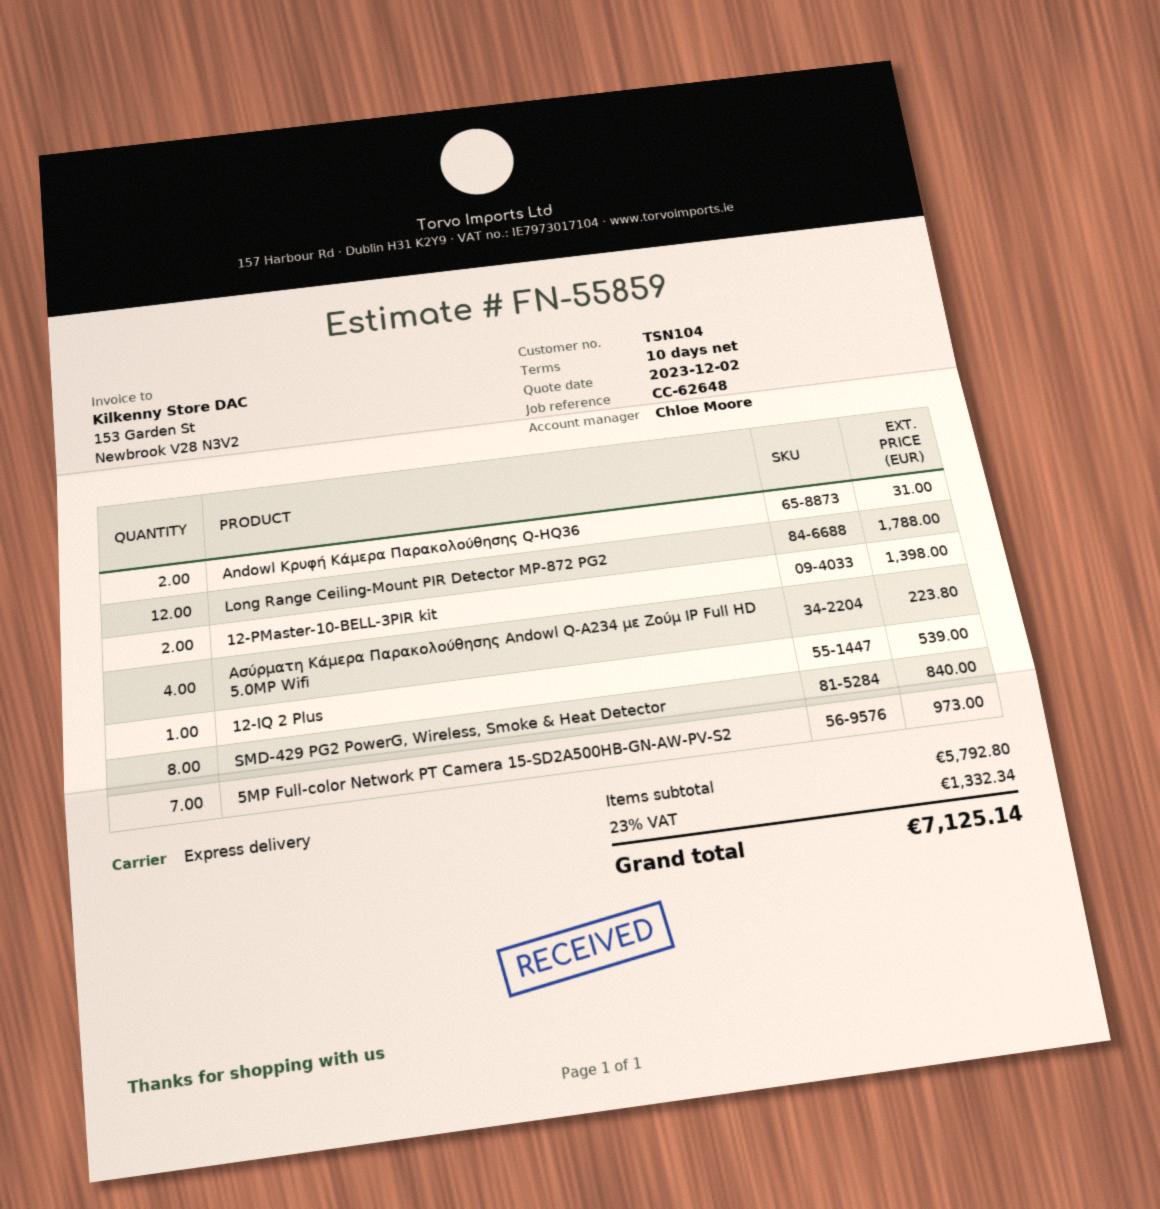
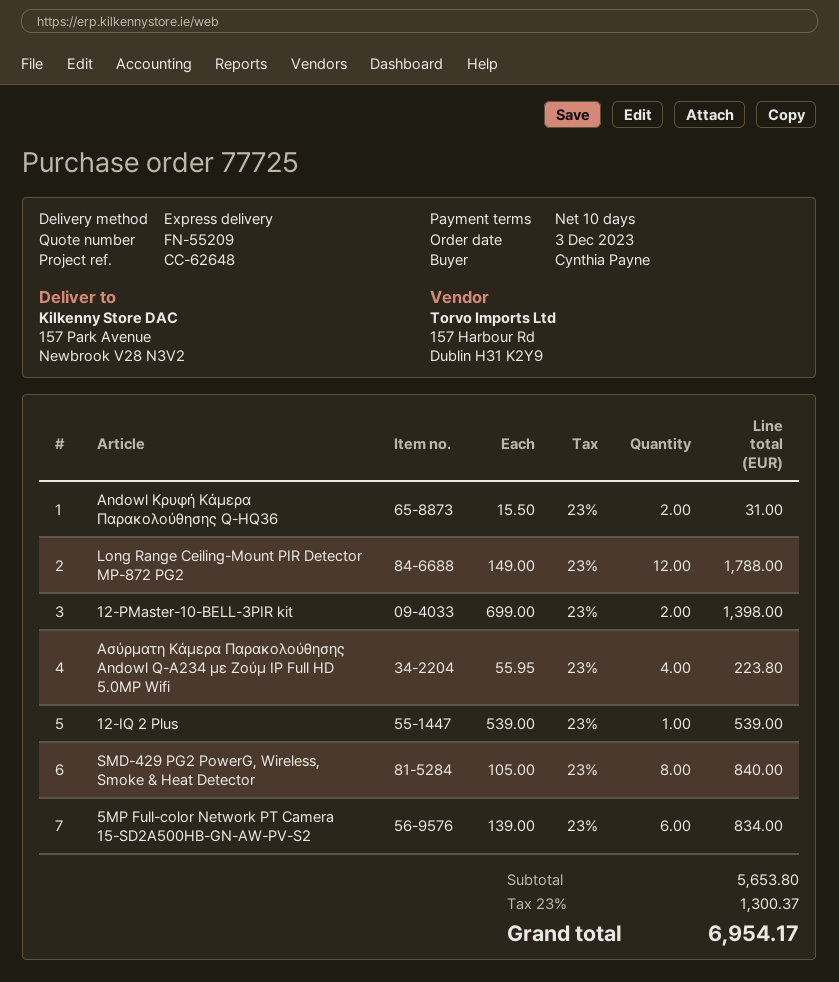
quote number: FN-55859 -> FN-55209
5MP Full-color Network PT Camera 15-SD2A500HB-GN-AW-PV-S2: 7 for 973.00 -> 6 for 834.00
subtotal: 5792.80 -> 5653.80
tax: 23% = 1332.34 -> 23% = 1300.37
total: 7125.14 -> 6954.17

